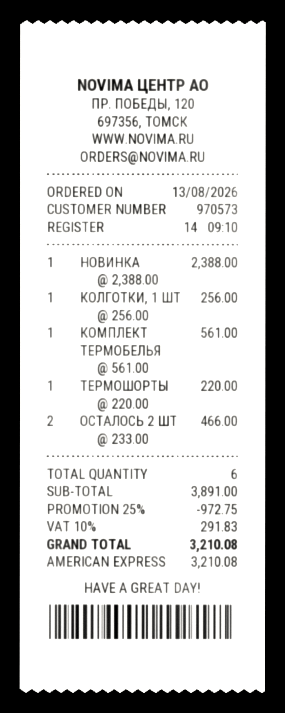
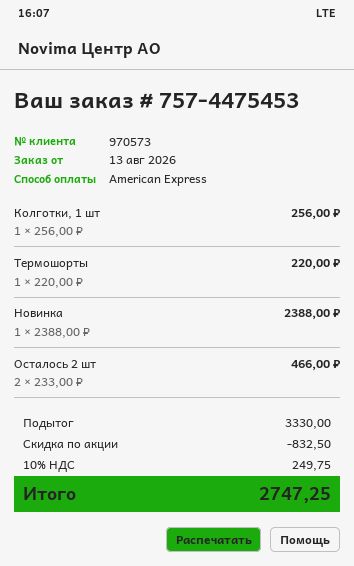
КОМПЛЕКТ ТЕРМОБЕЛЬЯ: 1 x 561.00 = 561.00 -> none
subtotal: 3891.00 -> 3330.00
discount: 972.75 -> 832.50
tax: 10% = 291.83 -> 10% = 249.75
total: 3210.08 -> 2747.25

